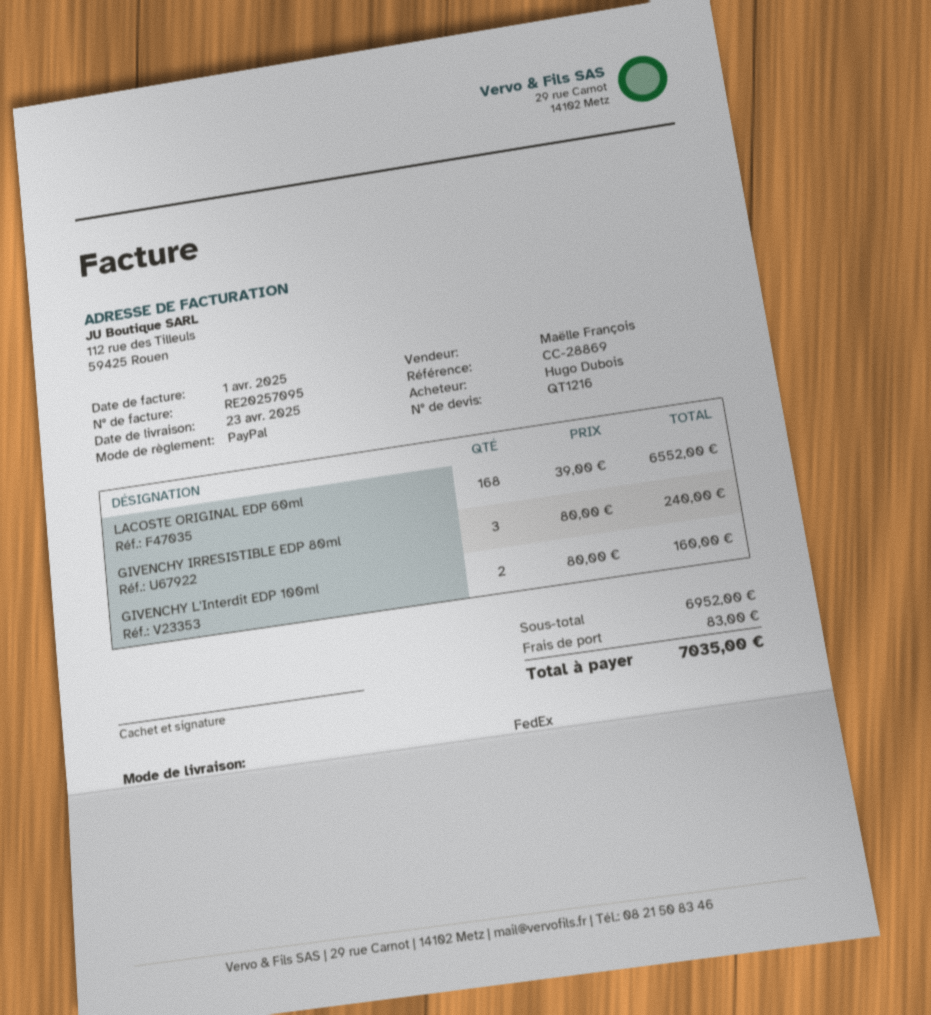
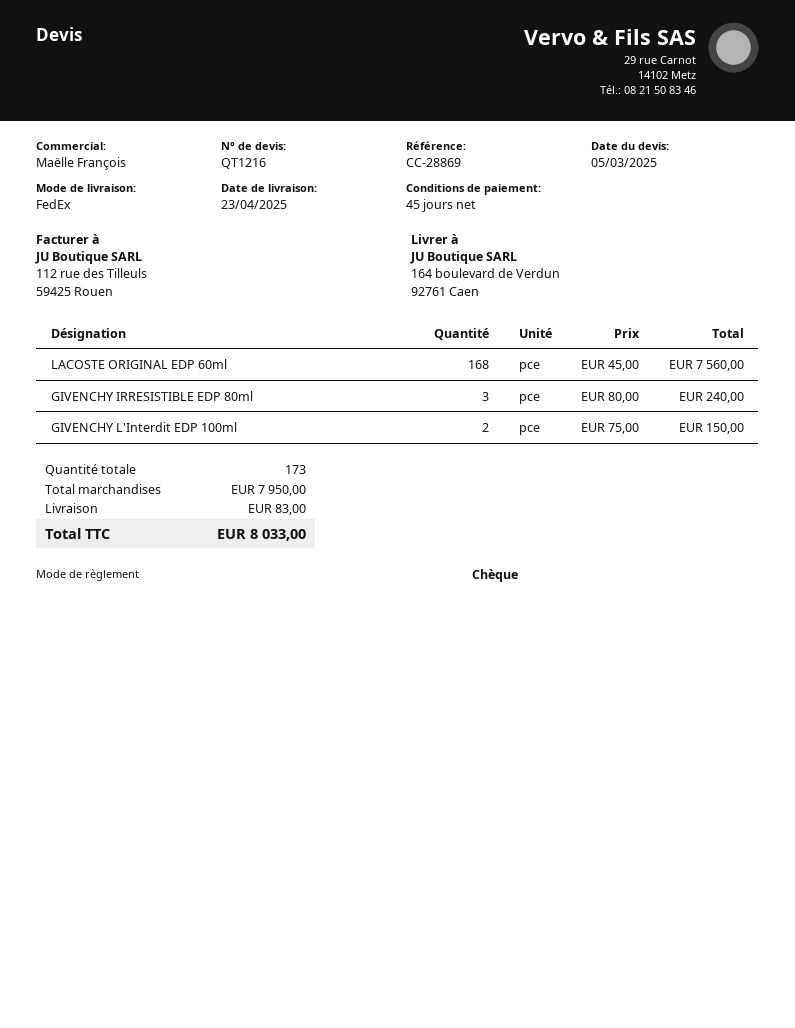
payment method: PayPal -> cheque
LACOSTE ORIGINAL EDP 60ml: 168 x 39.00 = 6552.00 -> 168 x 45.00 = 7560.00
GIVENCHY L'Interdit EDP 100ml: 2 x 80.00 = 160.00 -> 2 x 75.00 = 150.00
subtotal: 6952.00 -> 7950.00
total: 7035.00 -> 8033.00

